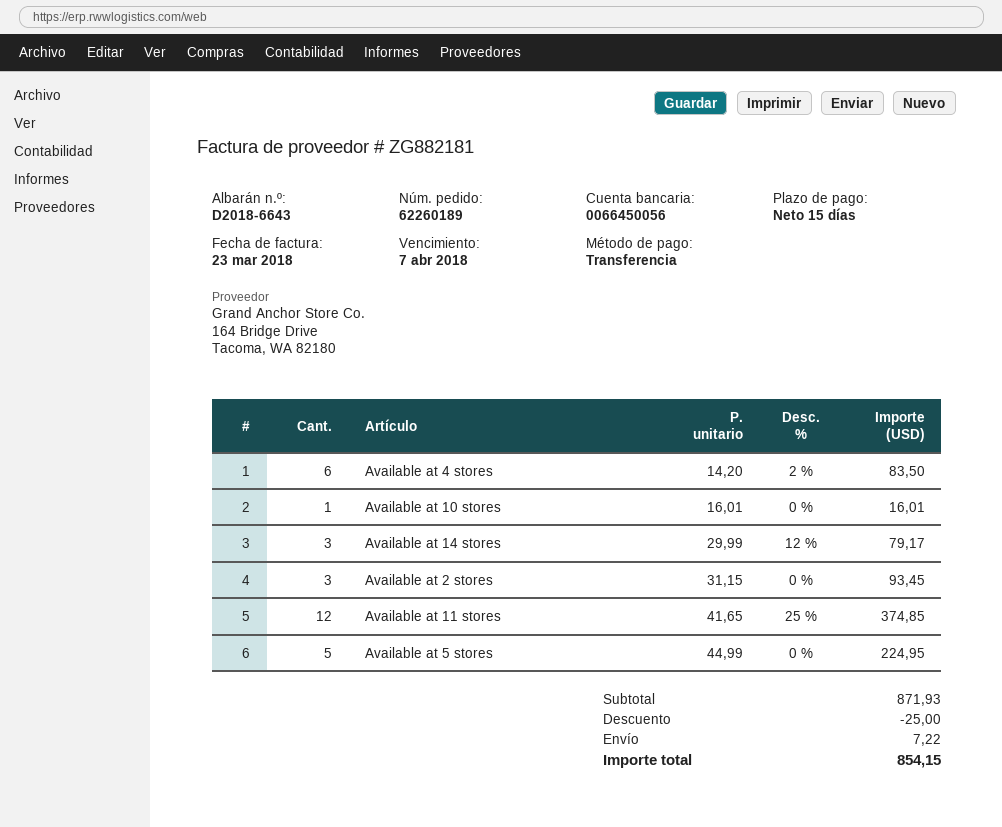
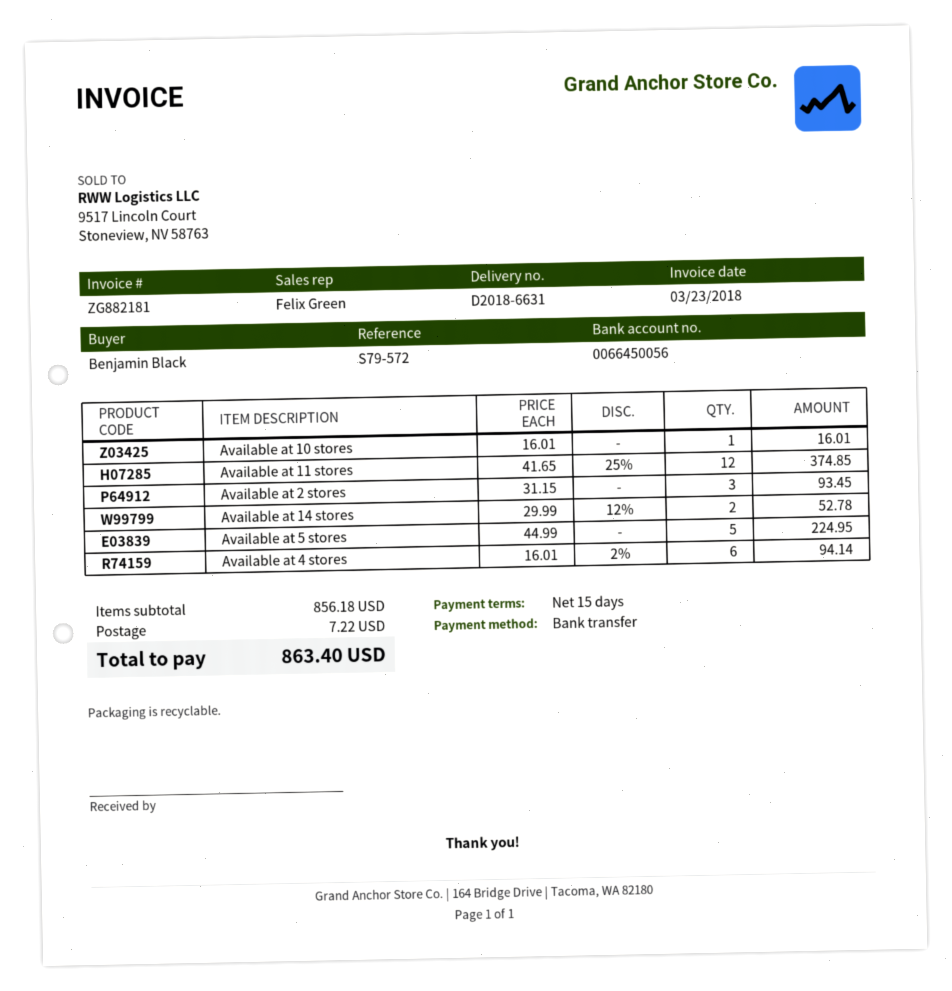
delivery note number: D2018-6643 -> D2018-6631
Available at 4 stores: 6 x 14.20 - 2% = 83.50 -> 6 x 16.01 - 2% = 94.14
Available at 14 stores: 3 x 29.99 - 12% = 79.17 -> 2 x 29.99 - 12% = 52.78
subtotal: 871.93 -> 856.18
discount: 25.00 -> none
total: 854.15 -> 863.40

